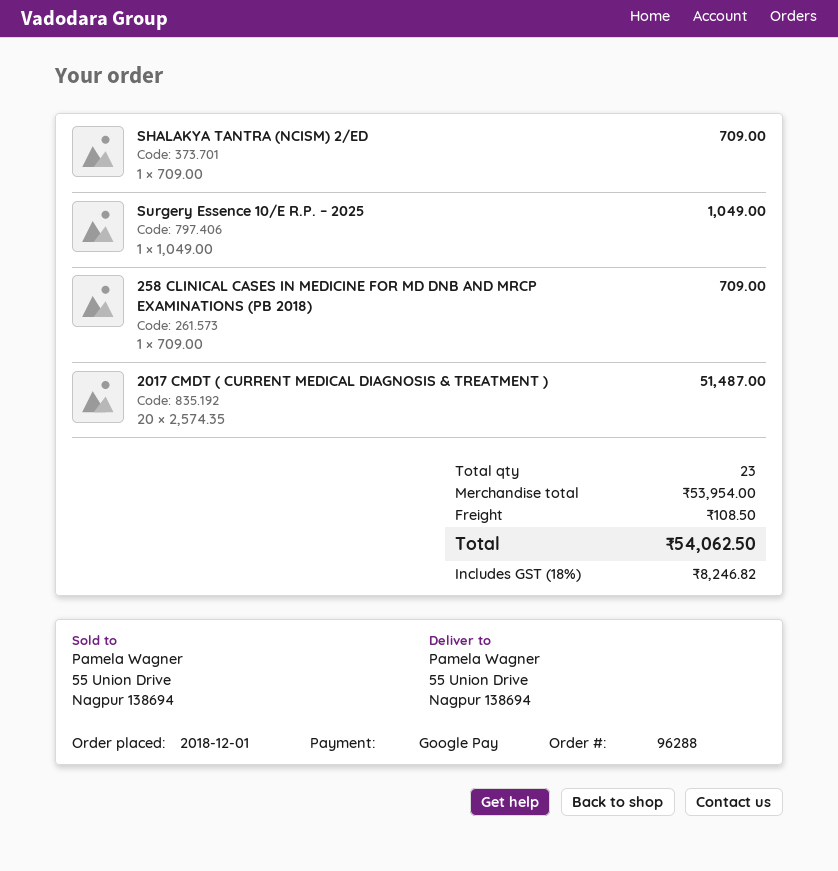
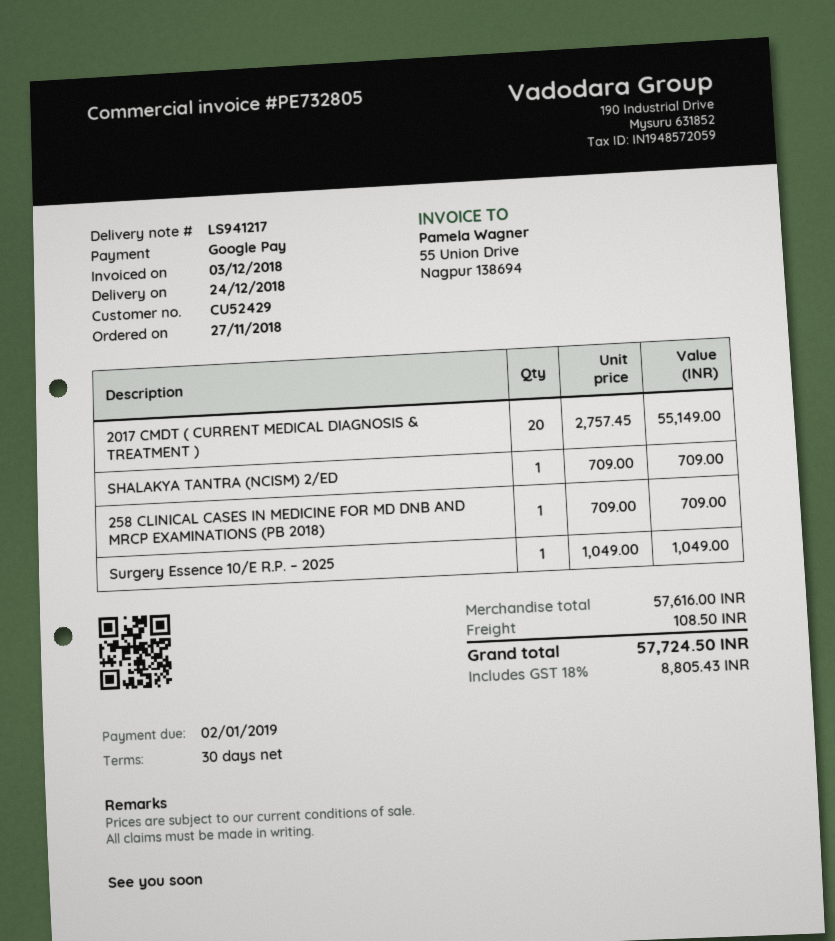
order date: 2018-12-01 -> 2018-11-27
2017 CMDT ( CURRENT MEDICAL DIAGNOSIS & TREATMENT ): 20 x 2574.35 = 51487.00 -> 20 x 2757.45 = 55149.00
subtotal: 53954.00 -> 57616.00
tax: 18% = 8246.82 -> 18% = 8805.43
total: 54062.50 -> 57724.50

